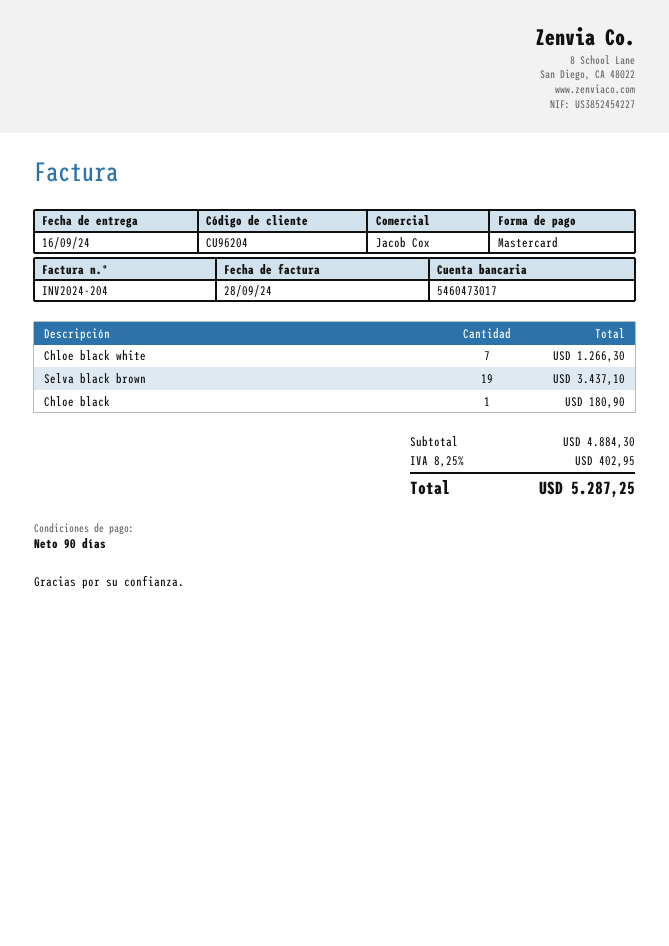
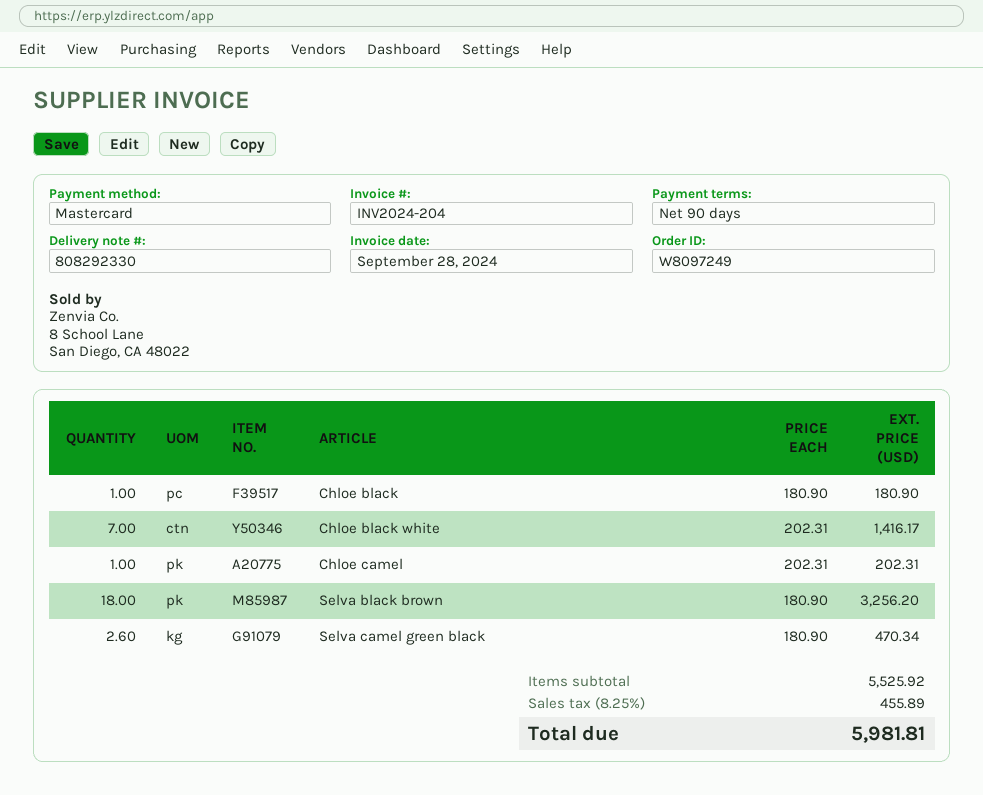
Chloe black white: 7 for 1266.30 -> 7 for 1416.17
Selva black brown: 19 for 3437.10 -> 18 for 3256.20
Chloe camel: none -> 1 for 202.31
Selva camel green black: none -> 2.6 for 470.34
subtotal: 4884.30 -> 5525.92
tax: 8.25% = 402.95 -> 8.25% = 455.89
total: 5287.25 -> 5981.81

